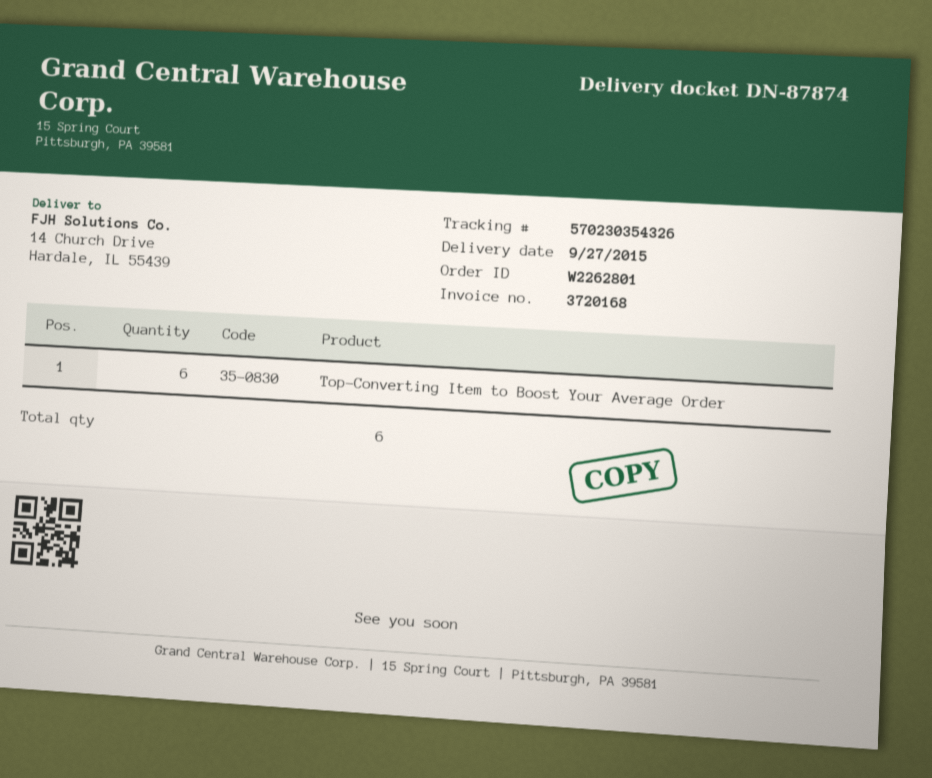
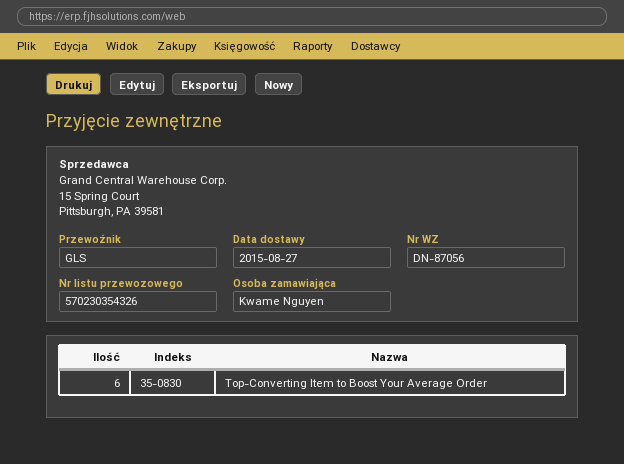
delivery note number: DN-87874 -> DN-87056
delivery date: 2015-09-27 -> 2015-08-27

